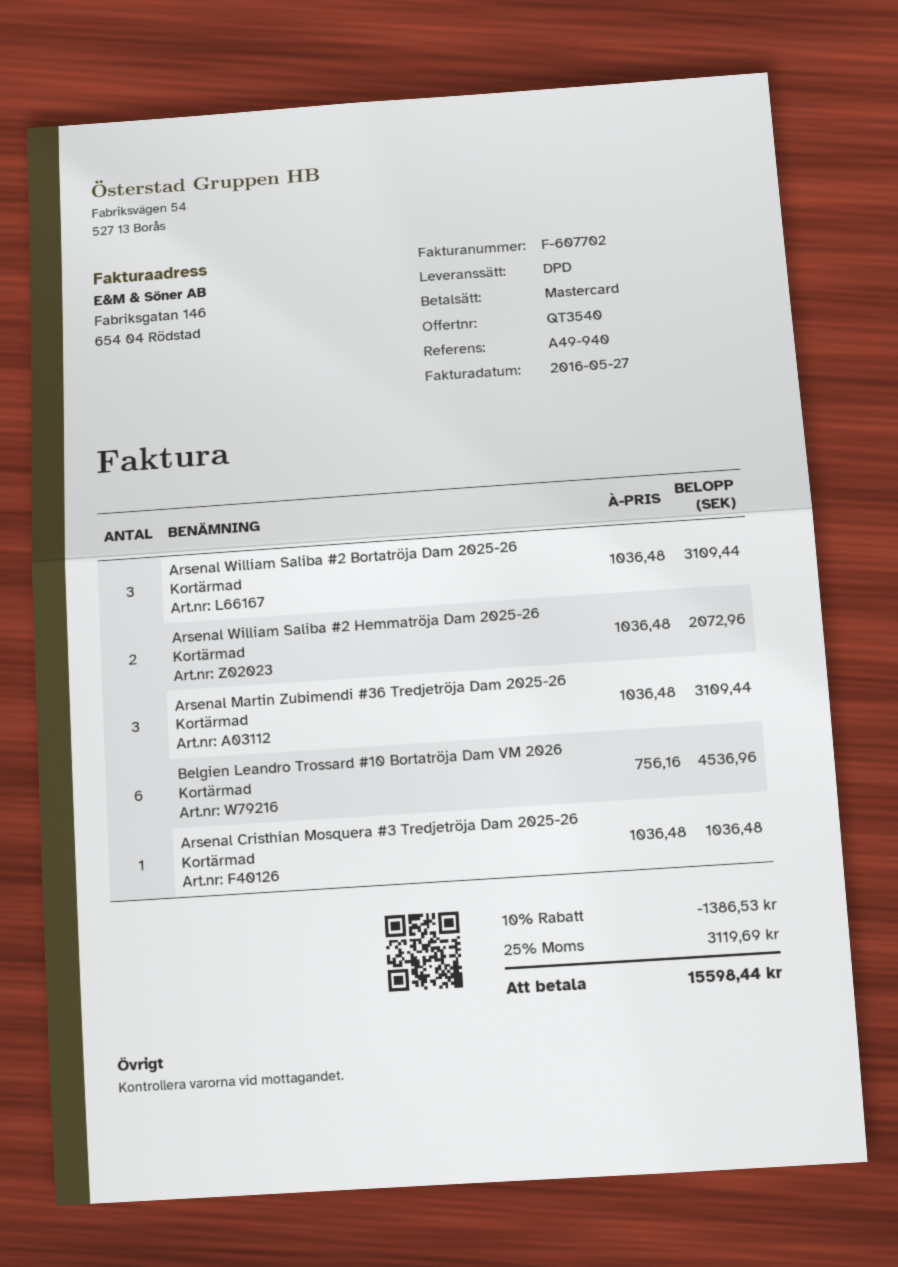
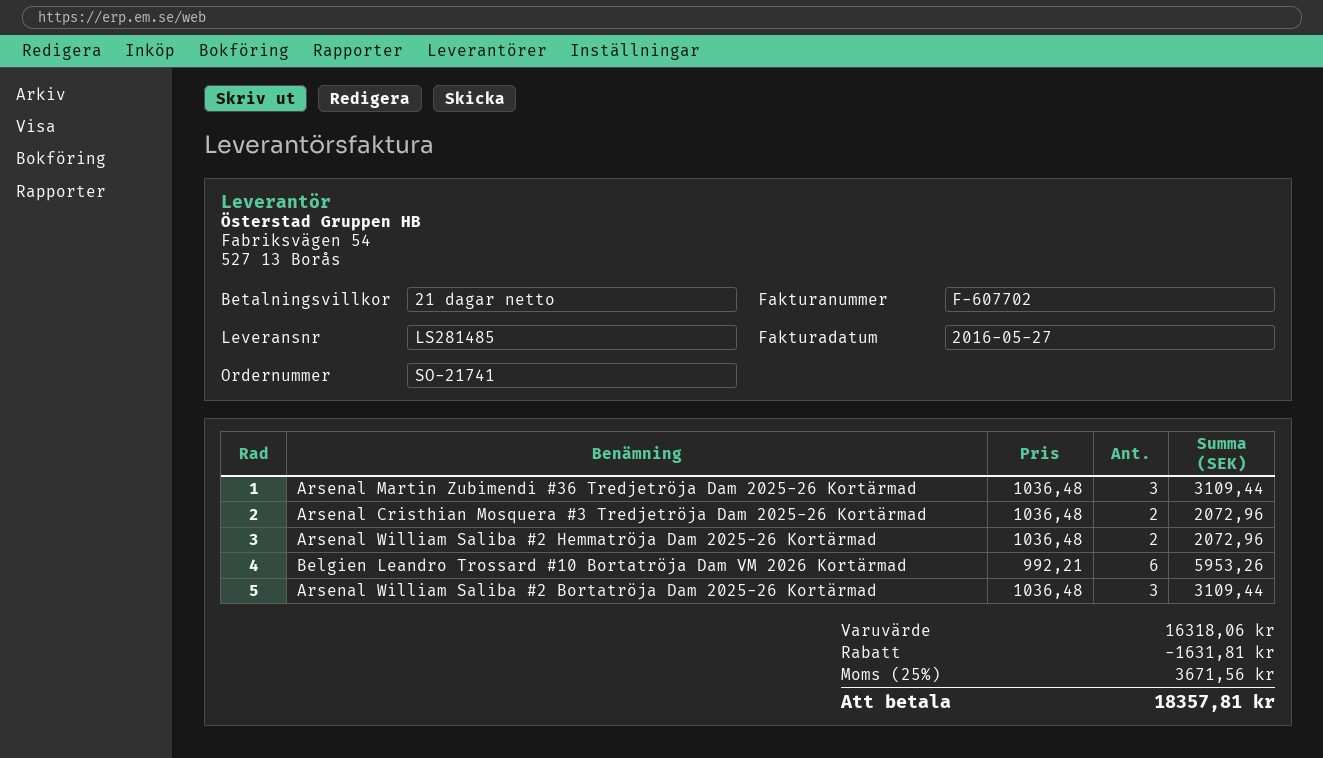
Belgien Leandro Trossard #10 Bortatröja Dam VM 2026 Kortärmad: 6 x 756.16 = 4536.96 -> 6 x 992.21 = 5953.26
Arsenal Cristhian Mosquera #3 Tredjetröja Dam 2025-26 Kortärmad: 1 x 1036.48 = 1036.48 -> 2 x 1036.48 = 2072.96
discount: 1386.53 -> 1631.81
tax: 25% = 3119.69 -> 25% = 3671.56
total: 15598.44 -> 18357.81

